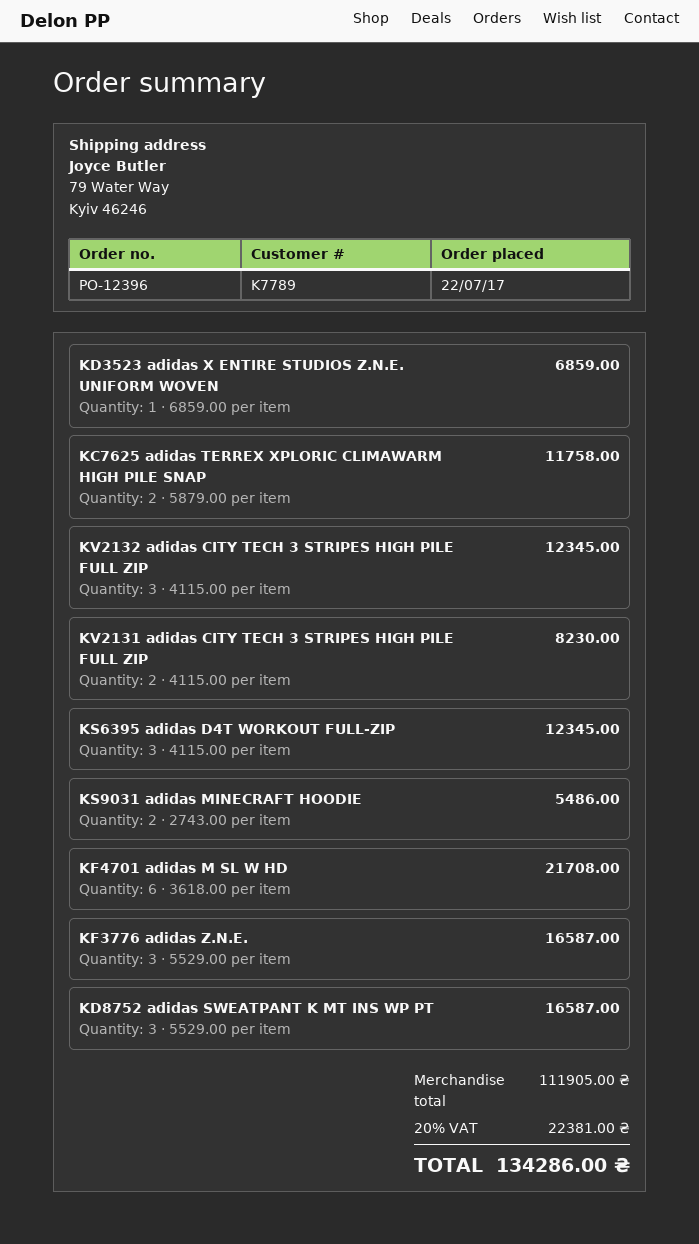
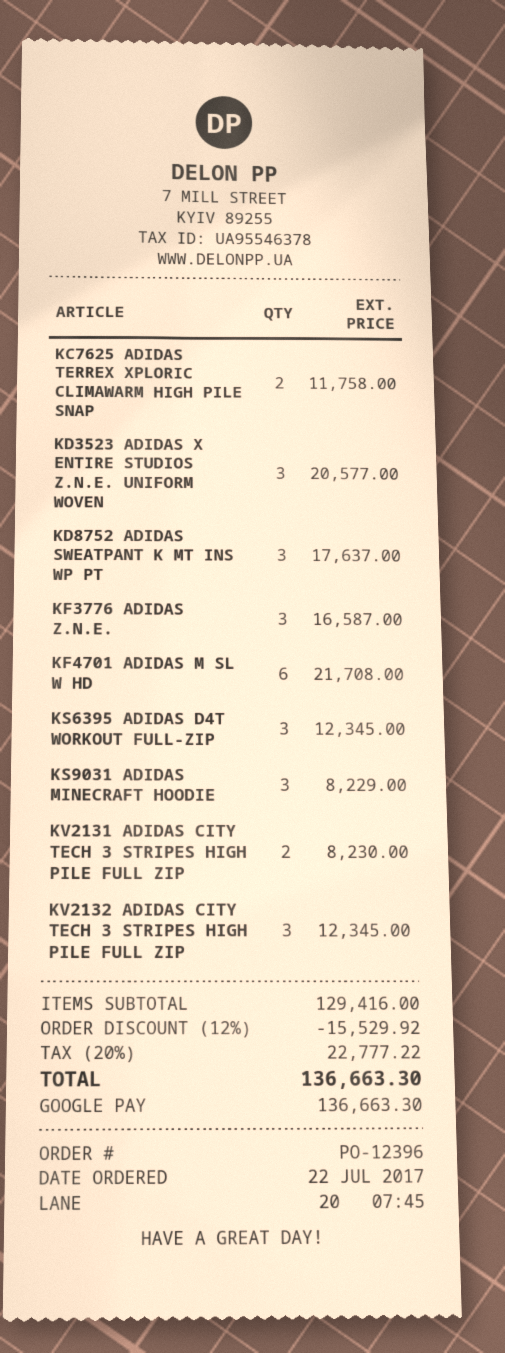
KD3523 adidas X ENTIRE STUDIOS Z.N.E. UNIFORM WOVEN: 1 for 6859.00 -> 3 for 20577.00
KS9031 adidas MINECRAFT HOODIE: 2 for 5486.00 -> 3 for 8229.00
KD8752 adidas SWEATPANT K MT INS WP PT: 3 for 16587.00 -> 3 for 17637.00
subtotal: 111905.00 -> 129416.00
discount: none -> 12% = 15529.92
tax: 20% = 22381.00 -> 20% = 22777.22
total: 134286.00 -> 136663.30

